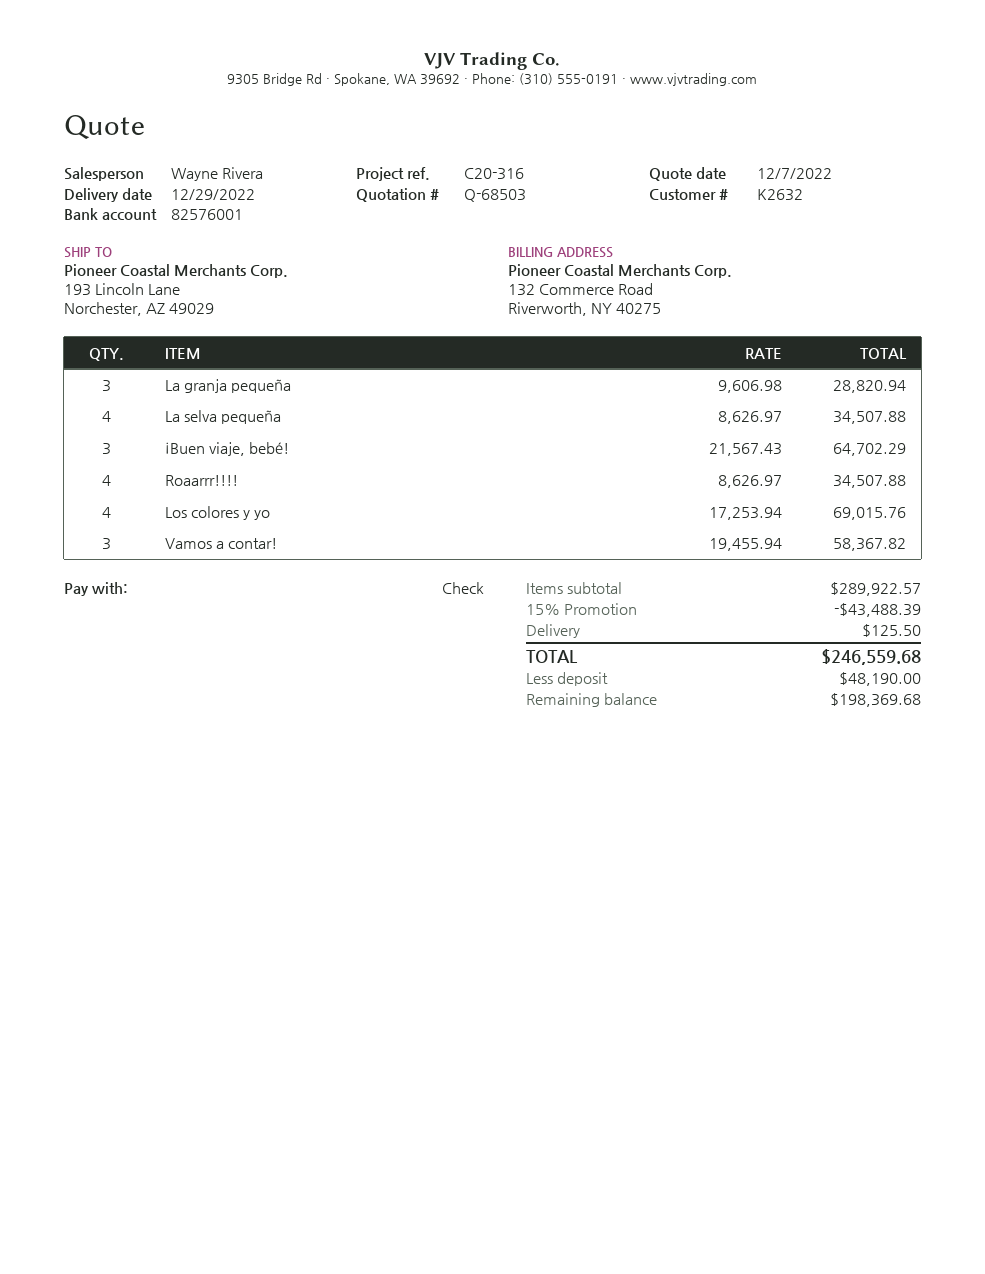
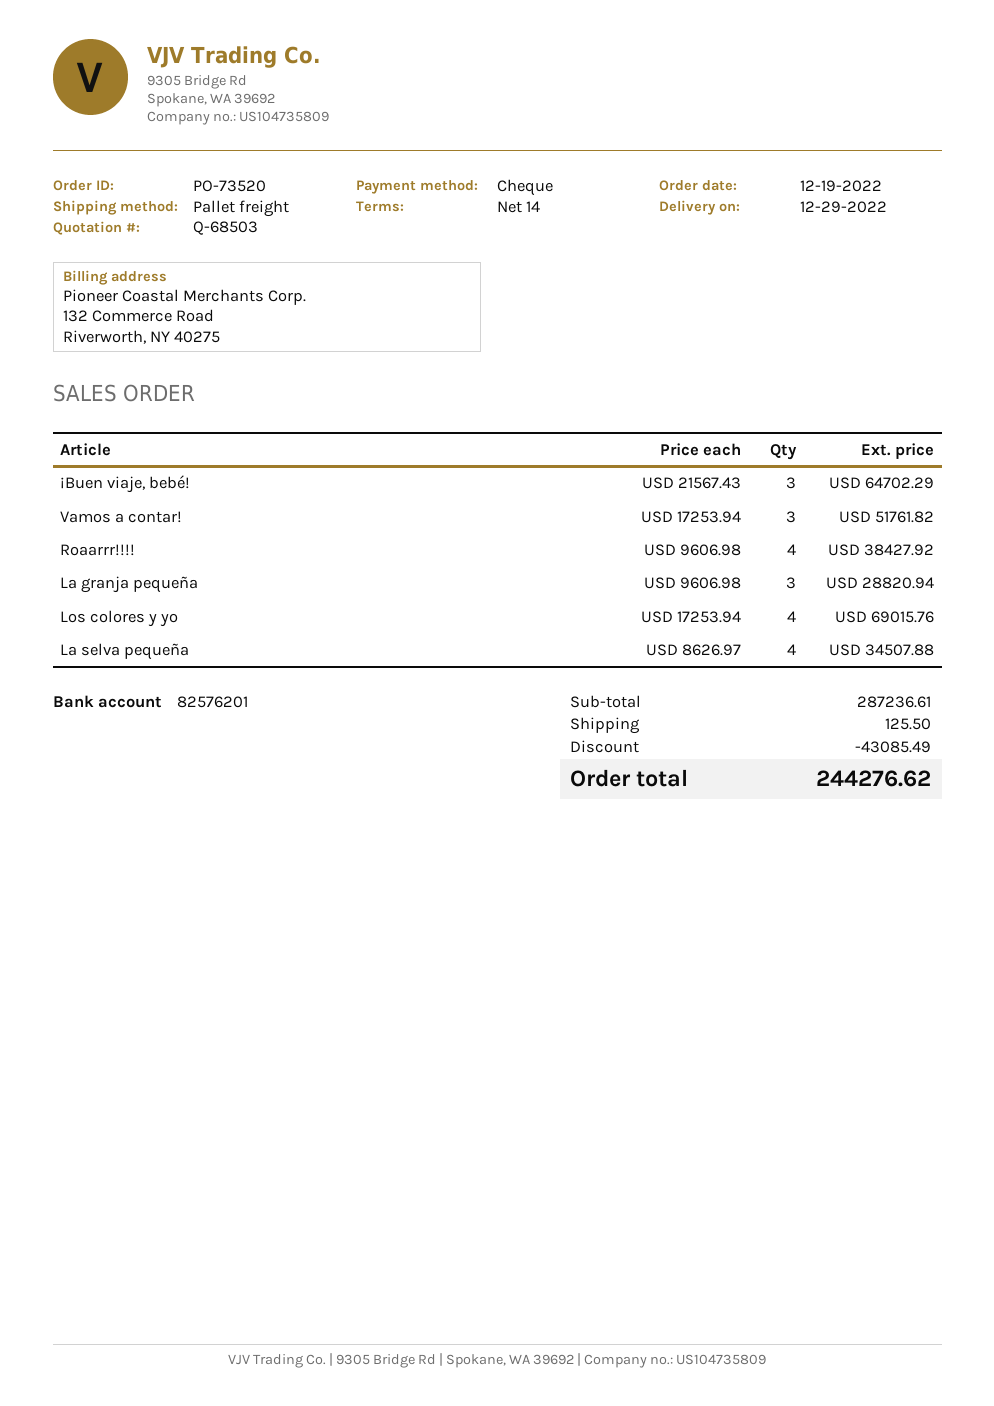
bank account: 82576001 -> 82576201
Roaarrr!!!!: 4 x 8626.97 = 34507.88 -> 4 x 9606.98 = 38427.92
Vamos a contar!: 3 x 19455.94 = 58367.82 -> 3 x 17253.94 = 51761.82
subtotal: 289922.57 -> 287236.61
discount: 43488.39 -> 43085.49
total: 246559.68 -> 244276.62

